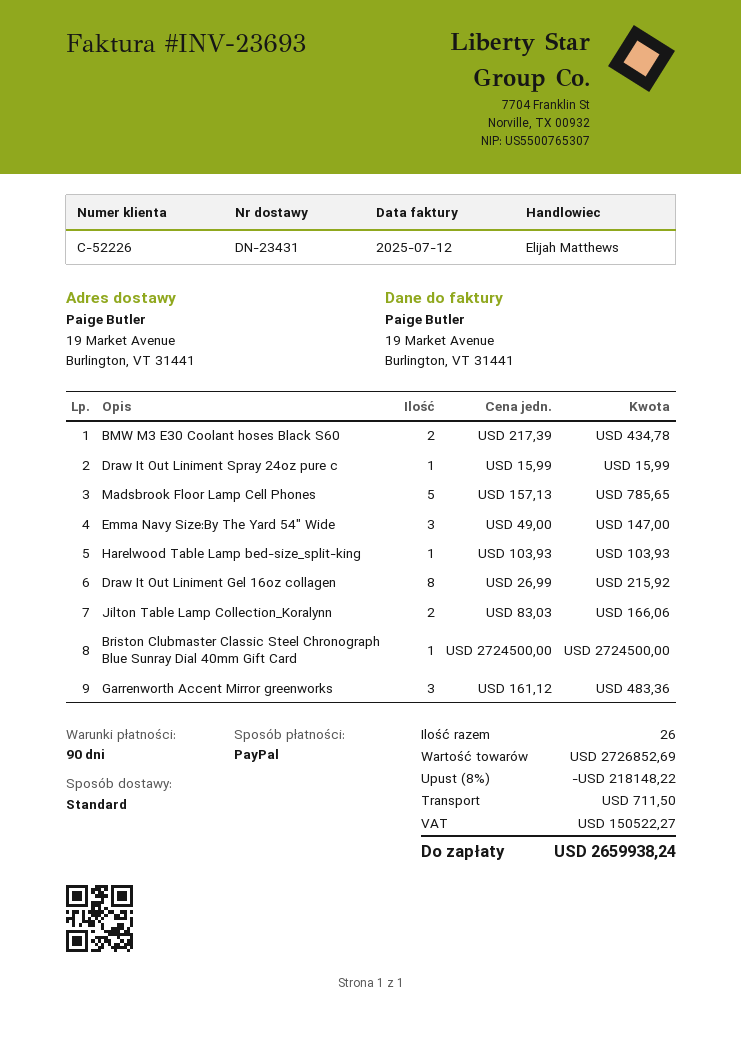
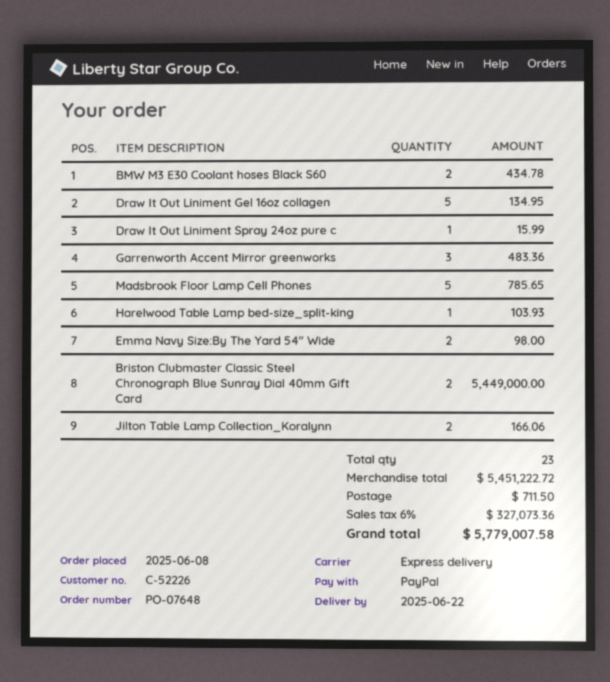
shipping method: standard -> express
Emma Navy Size:By The Yard 54" Wide: 3 for 147.00 -> 2 for 98.00
Draw It Out Liniment Gel 16oz collagen: 8 for 215.92 -> 5 for 134.95
Briston Clubmaster Classic Steel Chronograph Blue Sunray Dial 40mm Gift Card: 1 for 2724500.00 -> 2 for 5449000.00
total quantity: 26 -> 23
subtotal: 2726852.69 -> 5451222.72
discount: 8% = 218148.22 -> none
tax: 150522.27 -> 327073.36
total: 2659938.24 -> 5779007.58

